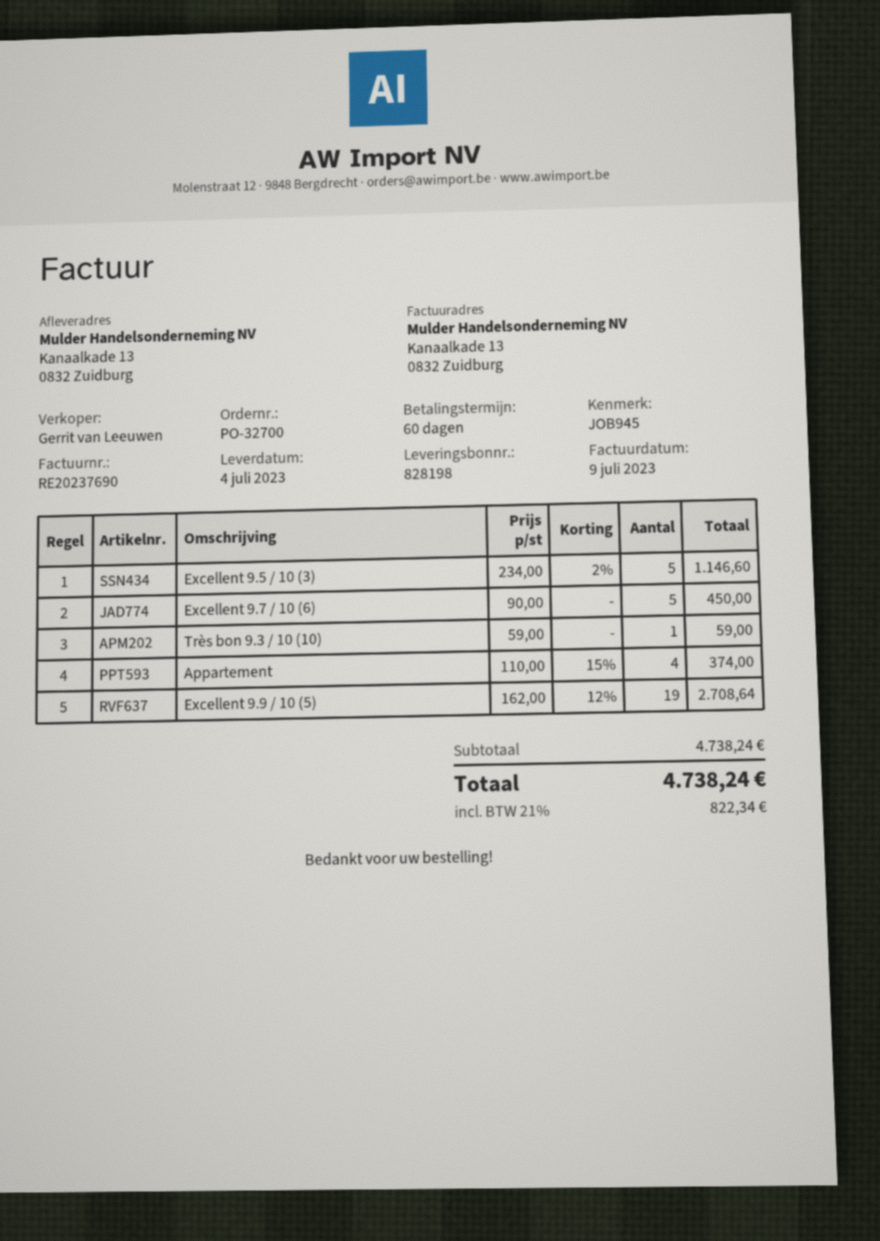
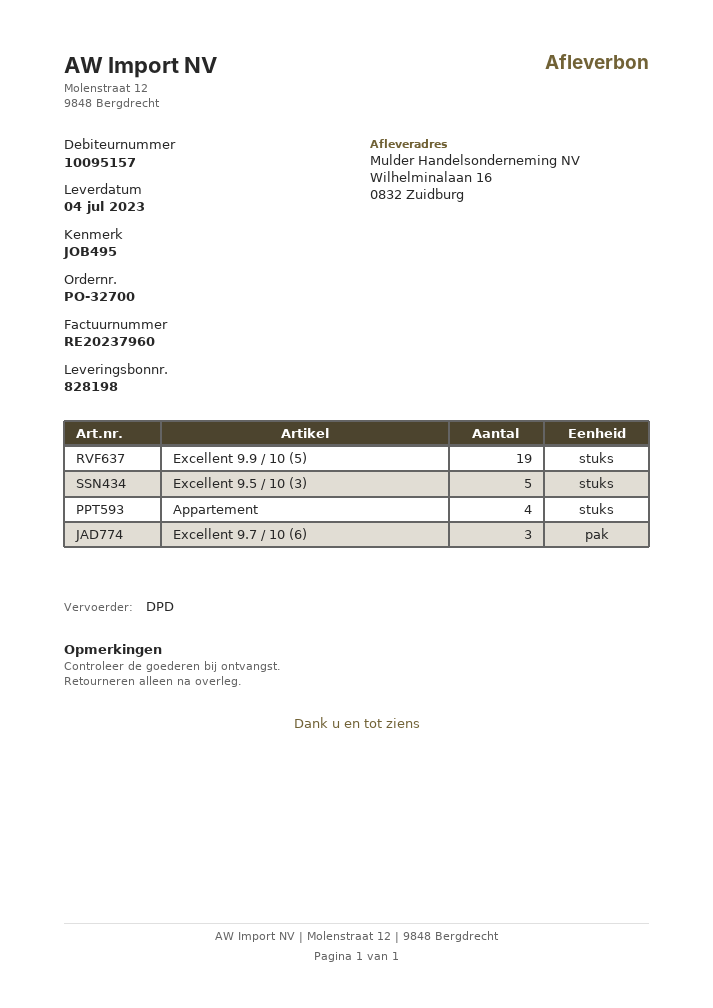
invoice number: RE20237690 -> RE20237960
reference: JOB945 -> JOB495
ship to: Kanaalkade 13, 0832 Zuidburg -> Wilhelminalaan 16, 0832 Zuidburg
Excellent 9.7 / 10 (6): 5 -> 3
Très bon 9.3 / 10 (10): 1 -> none

